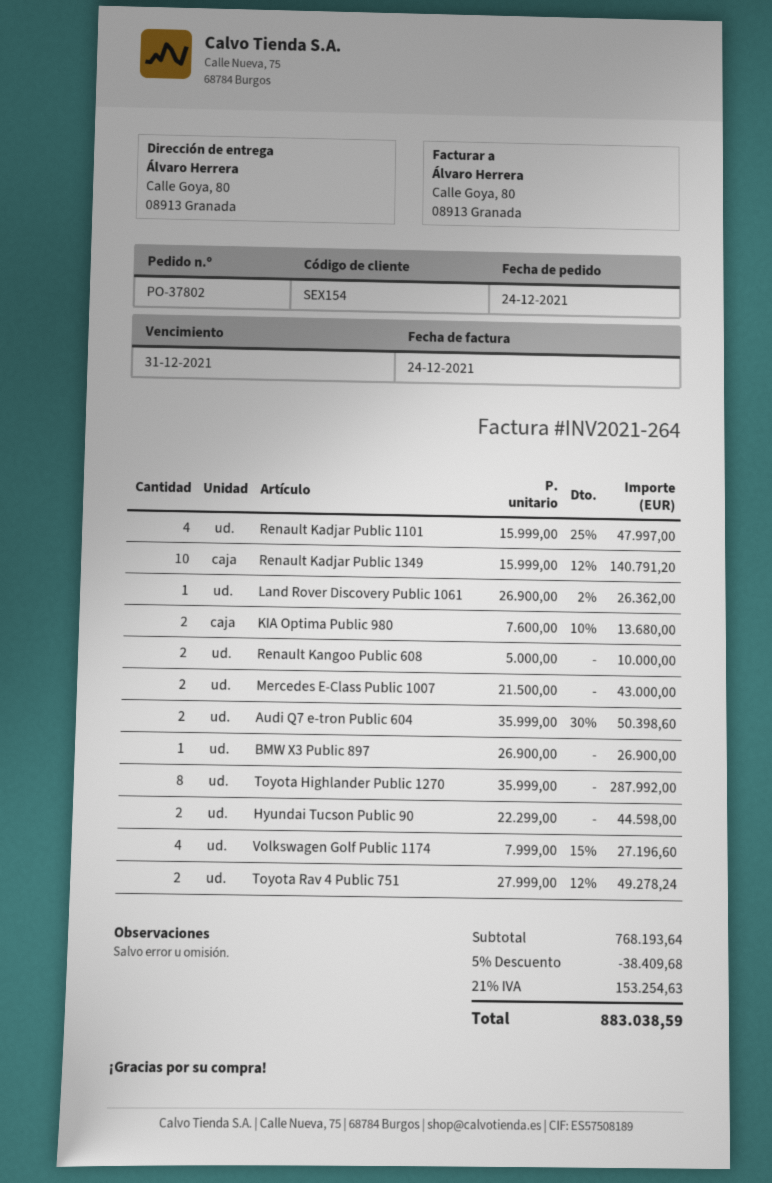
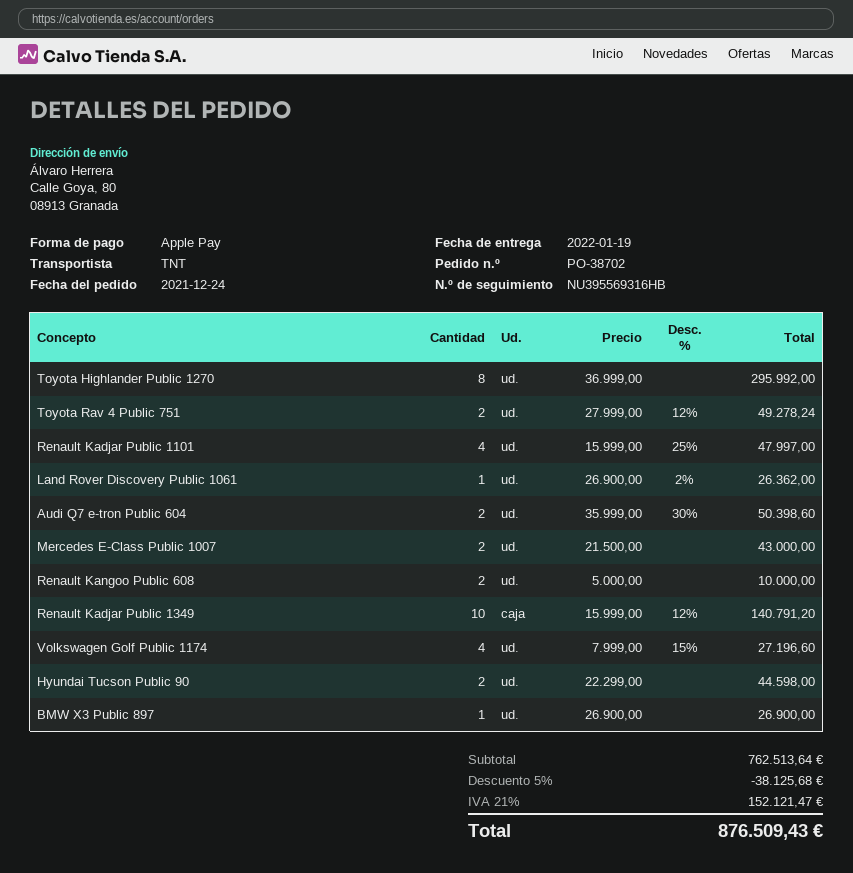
order number: PO-37802 -> PO-38702
KIA Optima Public 980: 2 x 7600.00 - 10% = 13680.00 -> none
Toyota Highlander Public 1270: 8 x 35999.00 = 287992.00 -> 8 x 36999.00 = 295992.00
subtotal: 768193.64 -> 762513.64
discount: 5% = 38409.68 -> 5% = 38125.68
tax: 21% = 153254.63 -> 21% = 152121.47
total: 883038.59 -> 876509.43

